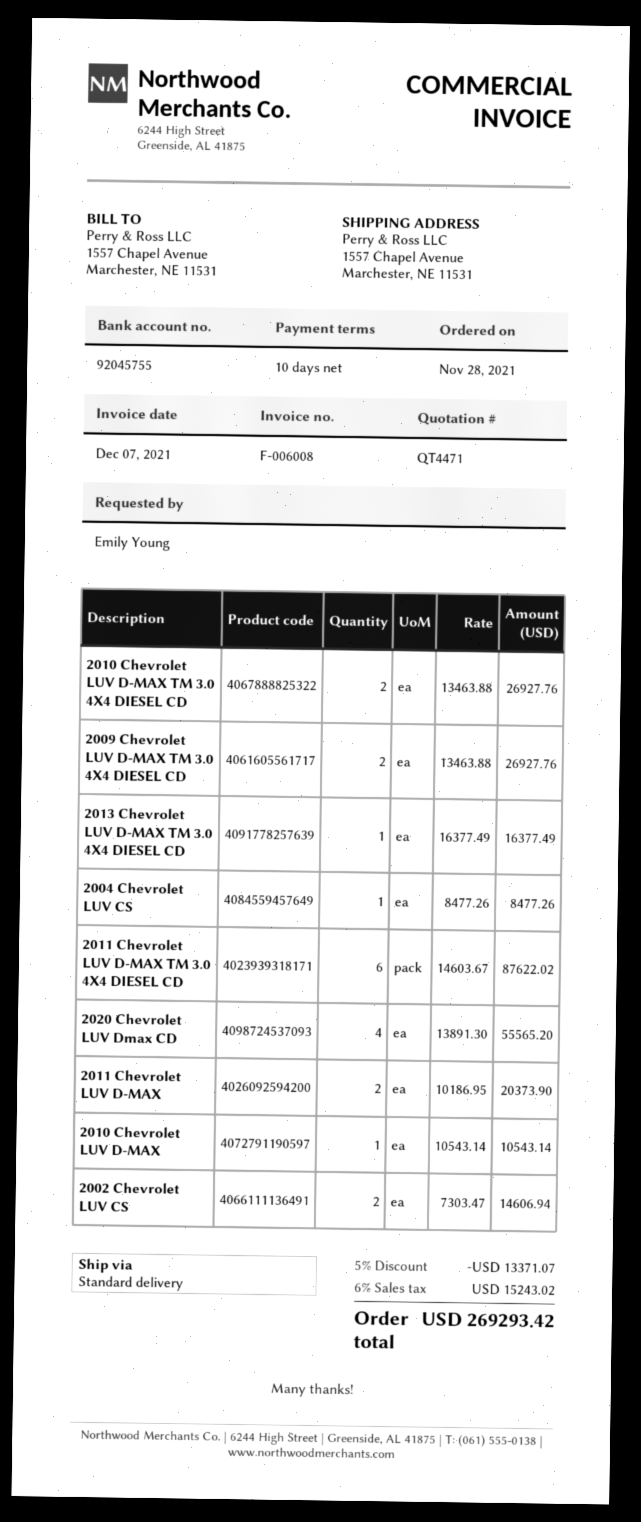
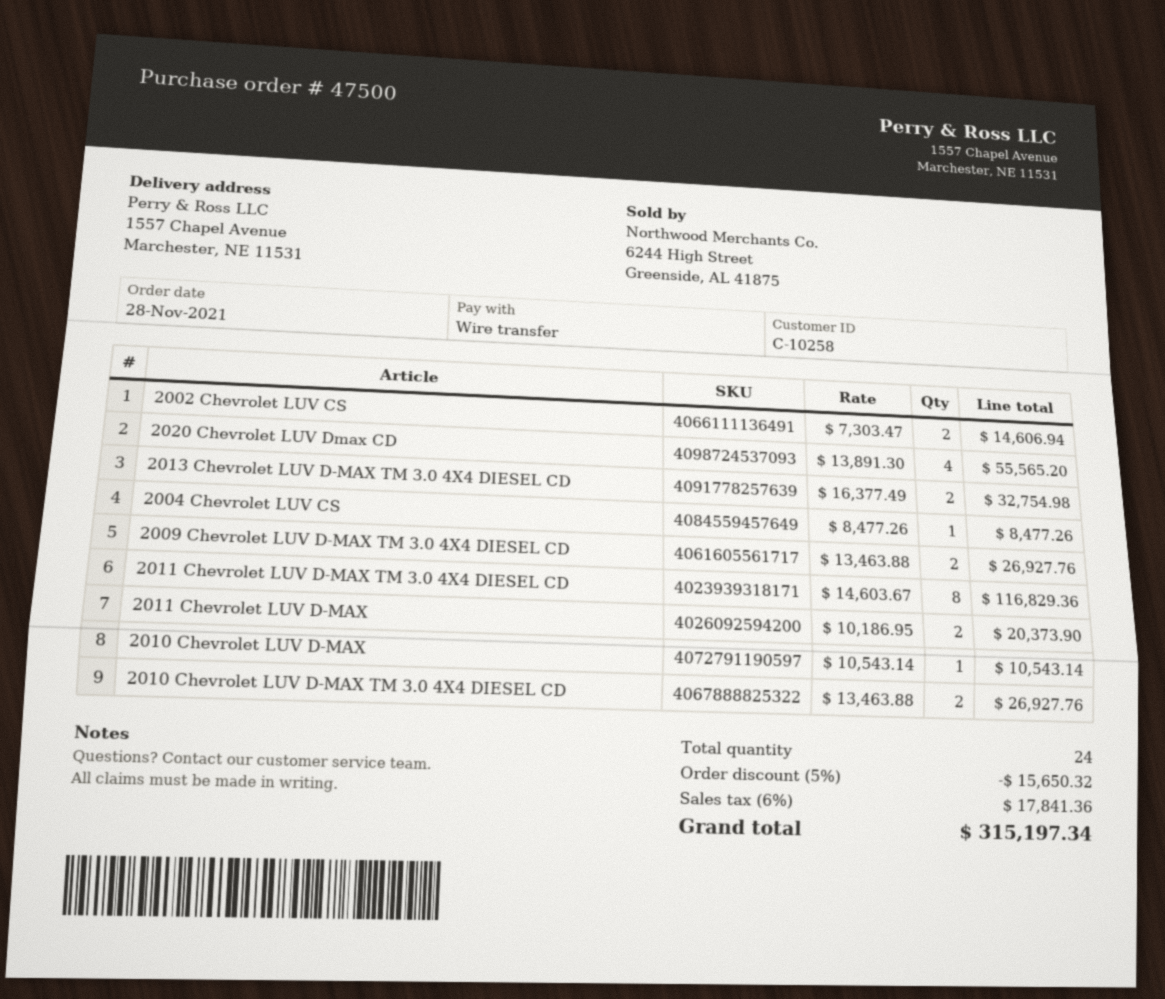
2013 Chevrolet LUV D-MAX TM 3.0 4X4 DIESEL CD: 1 x 16377.49 = 16377.49 -> 2 x 16377.49 = 32754.98
2011 Chevrolet LUV D-MAX TM 3.0 4X4 DIESEL CD: 6 x 14603.67 = 87622.02 -> 8 x 14603.67 = 116829.36
discount: 5% = 13371.07 -> 5% = 15650.32
tax: 6% = 15243.02 -> 6% = 17841.36
total: 269293.42 -> 315197.34

